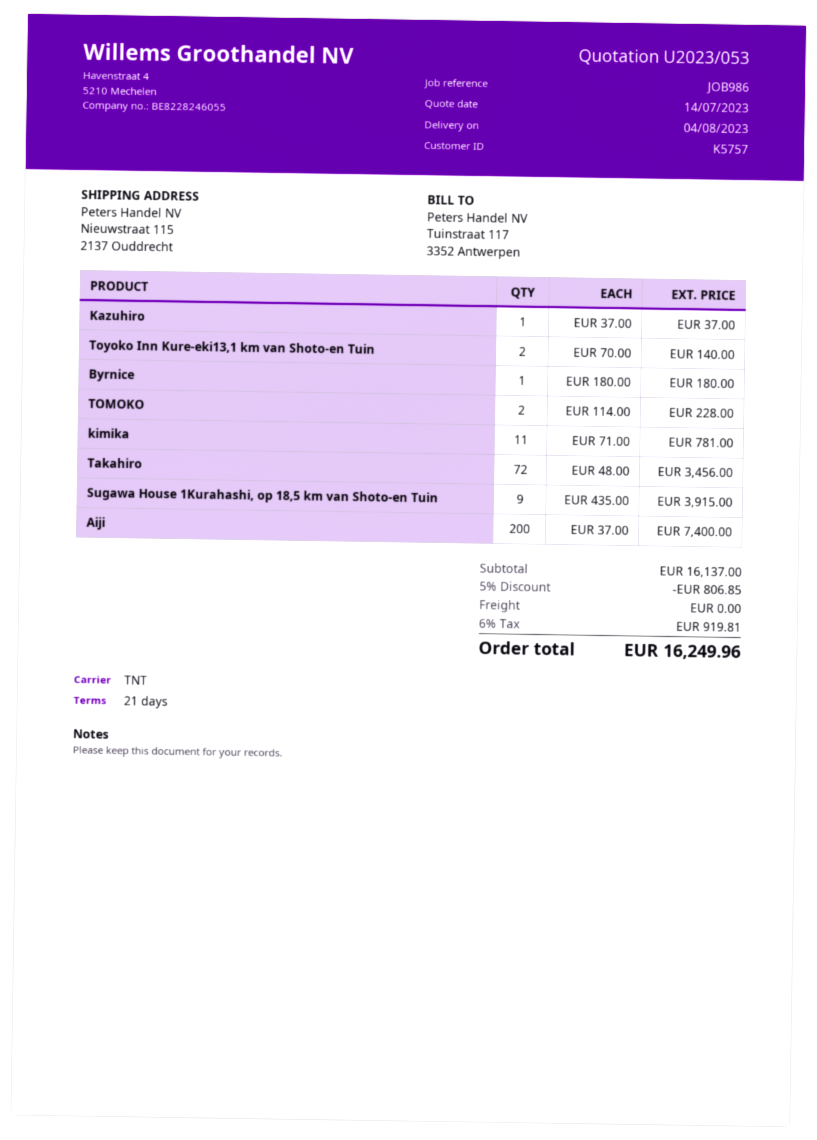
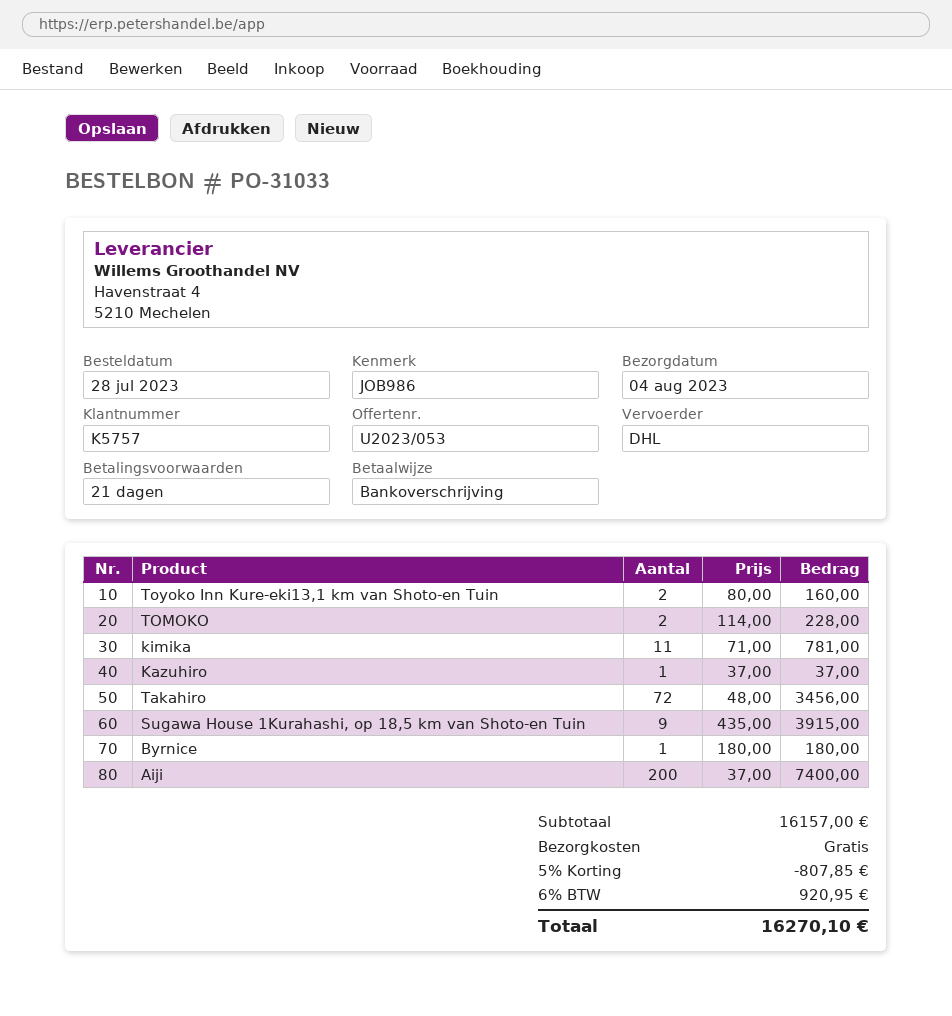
shipping method: TNT -> DHL
Toyoko Inn Kure-eki13,1 km van Shoto-en Tuin: 2 x 70.00 = 140.00 -> 2 x 80.00 = 160.00
subtotal: 16137.00 -> 16157.00
discount: 5% = 806.85 -> 5% = 807.85
tax: 6% = 919.81 -> 6% = 920.95
total: 16249.96 -> 16270.10

